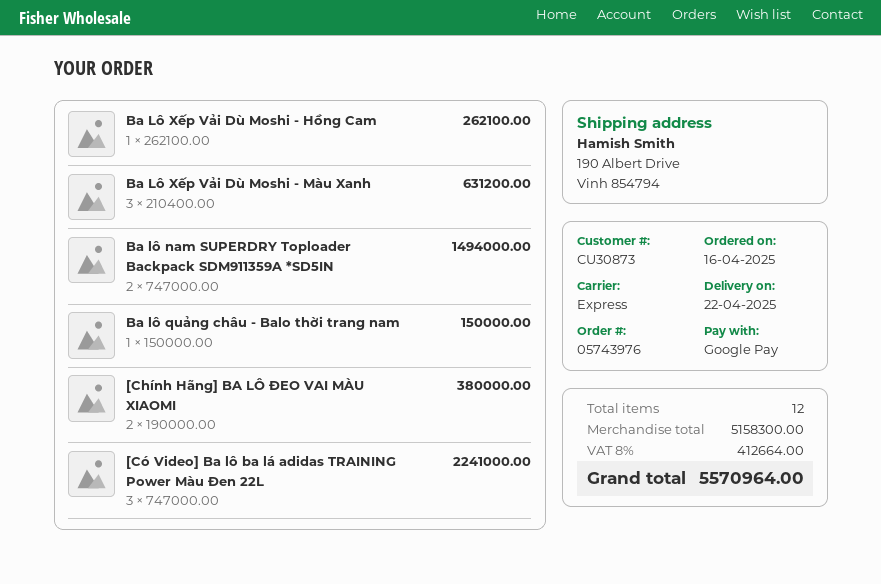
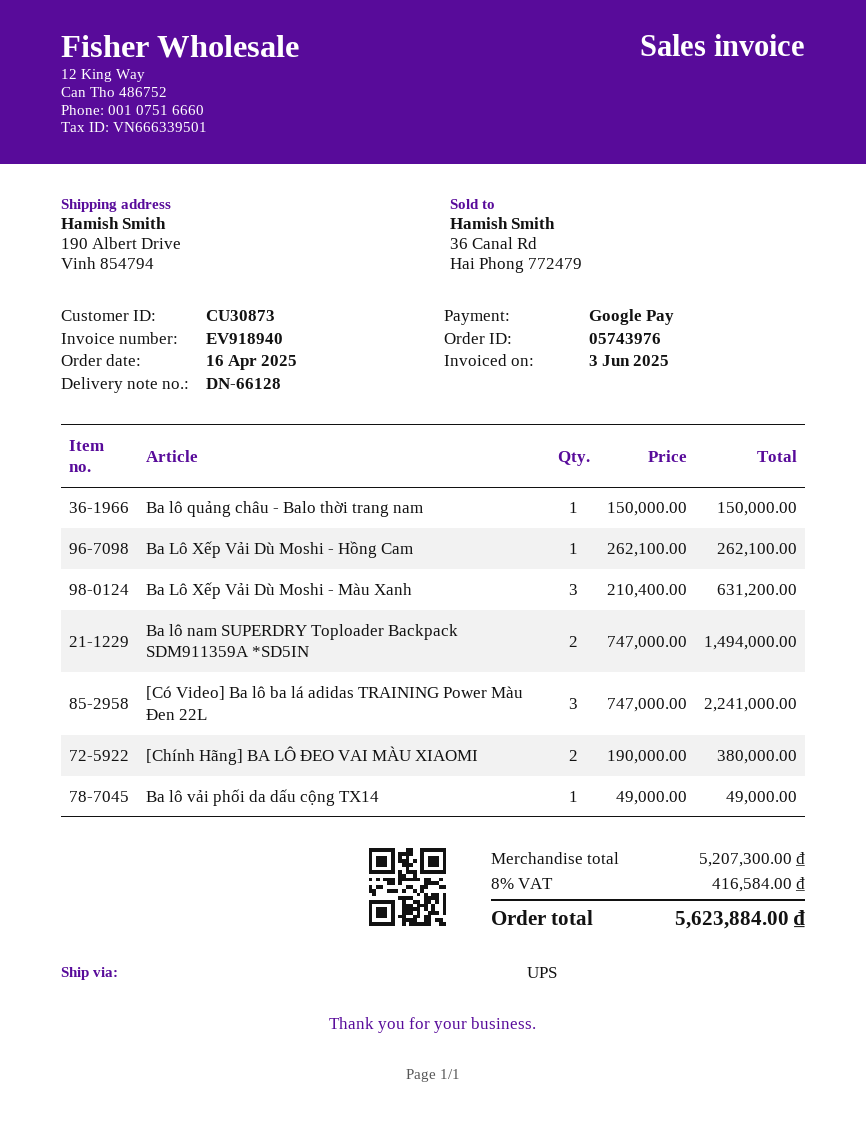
shipping method: express -> UPS
Ba lô vải phối da dấu cộng TX14: none -> 1 x 49000.00 = 49000.00
subtotal: 5158300.00 -> 5207300.00
tax: 8% = 412664.00 -> 8% = 416584.00
total: 5570964.00 -> 5623884.00

